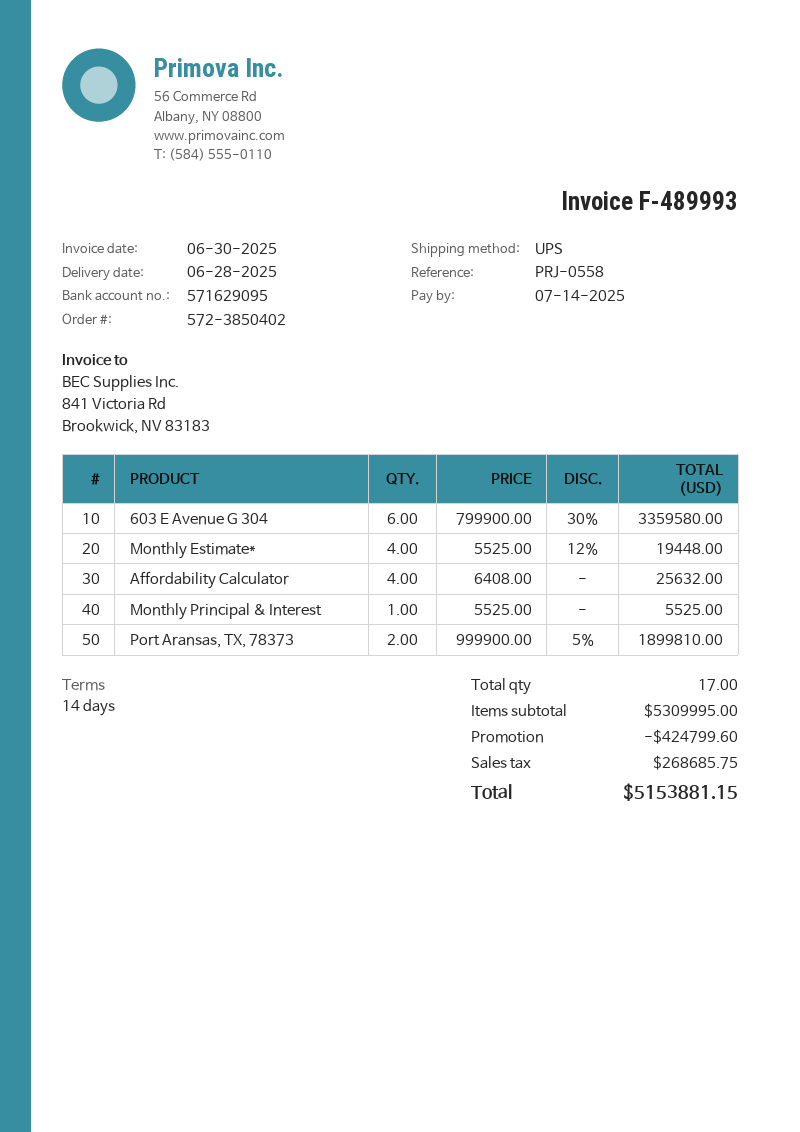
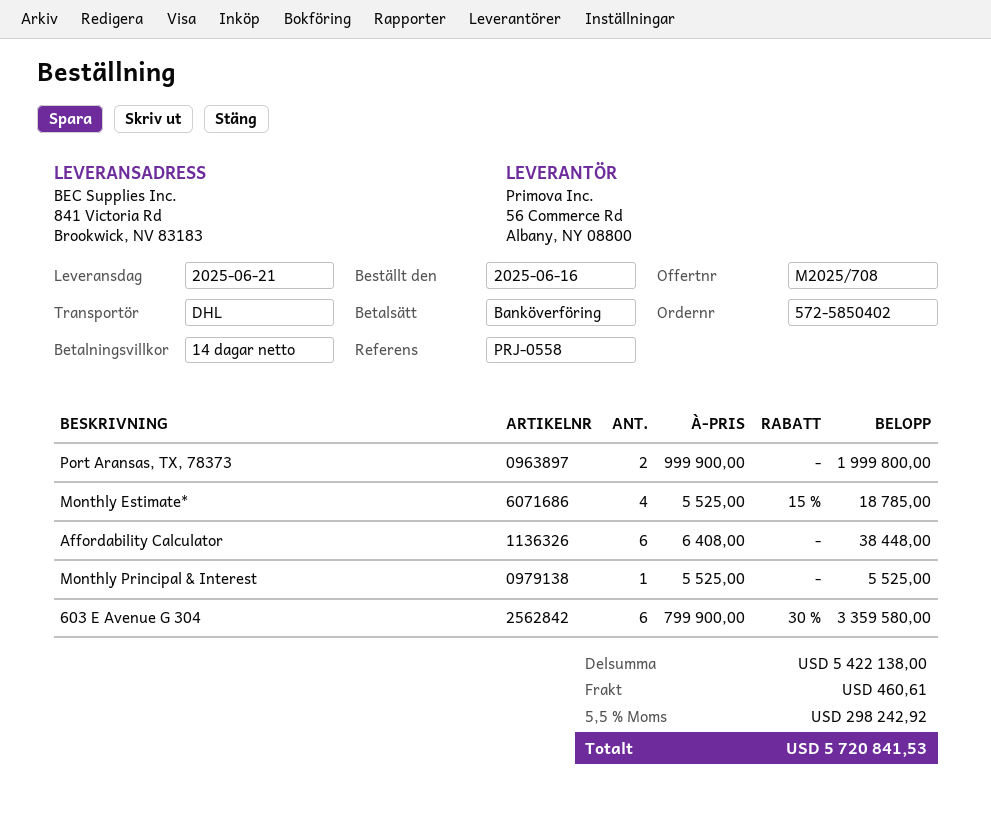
order number: 572-3850402 -> 572-5850402
delivery date: 2025-06-28 -> 2025-06-21
shipping method: UPS -> DHL
Monthly Estimate*: 4 x 5525.00 - 12% = 19448.00 -> 4 x 5525.00 - 15% = 18785.00
Affordability Calculator: 4 x 6408.00 = 25632.00 -> 6 x 6408.00 = 38448.00
Port Aransas, TX, 78373: 2 x 999900.00 - 5% = 1899810.00 -> 2 x 999900.00 = 1999800.00
subtotal: 5309995.00 -> 5422138.00
discount: 424799.60 -> none
shipping: none -> 460.61
tax: 268685.75 -> 298242.92
total: 5153881.15 -> 5720841.53

